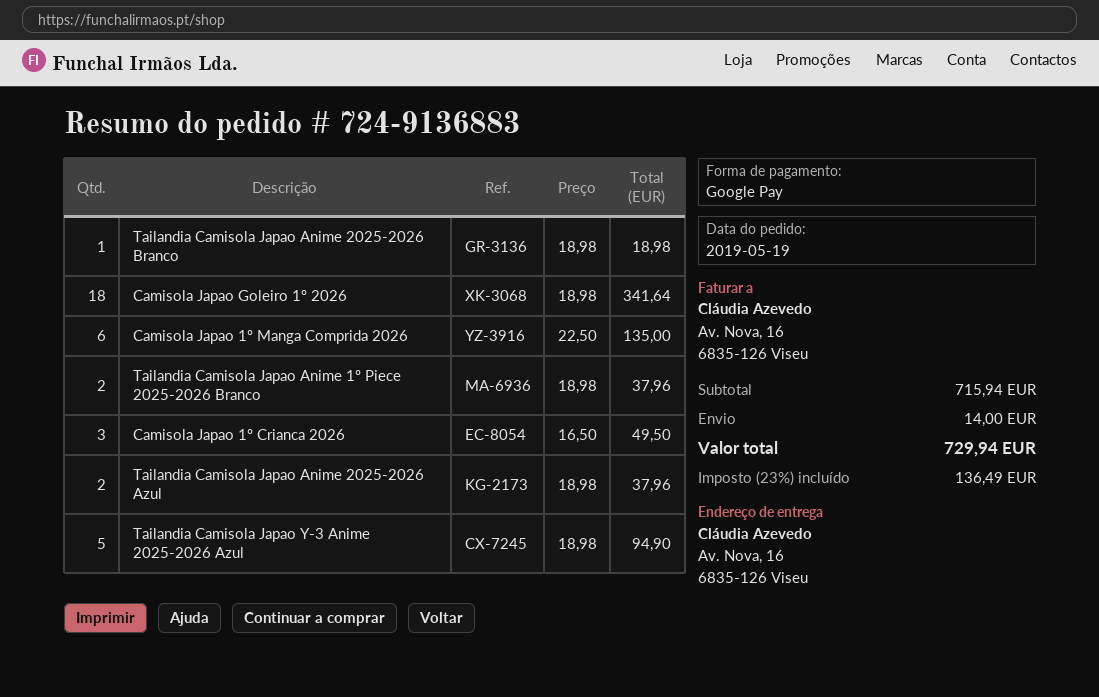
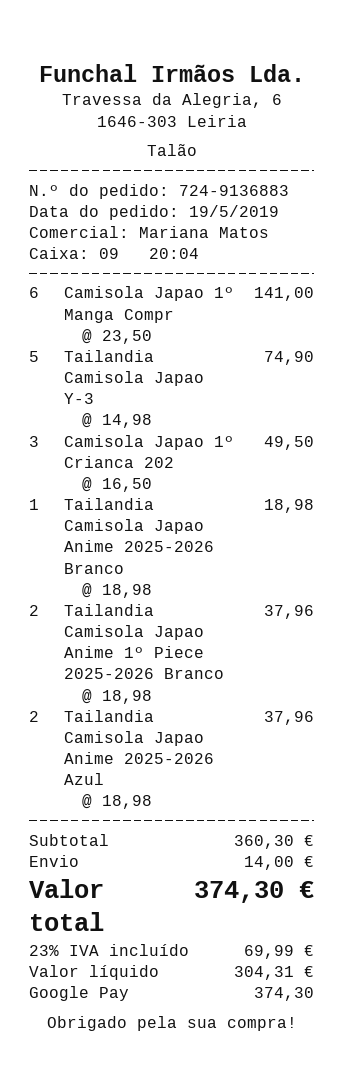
Camisola Japao Goleiro 1º 2026: 18 x 18.98 = 341.64 -> none
Camisola Japao 1º Manga Comprida 2026: 6 x 22.50 = 135.00 -> 6 x 23.50 = 141.00
Tailandia Camisola Japao Y-3 Anime 2025-2026 Azul: 5 x 18.98 = 94.90 -> 5 x 14.98 = 74.90
subtotal: 715.94 -> 360.30
tax: 23% = 136.49 -> 23% = 69.99
total: 729.94 -> 374.30

